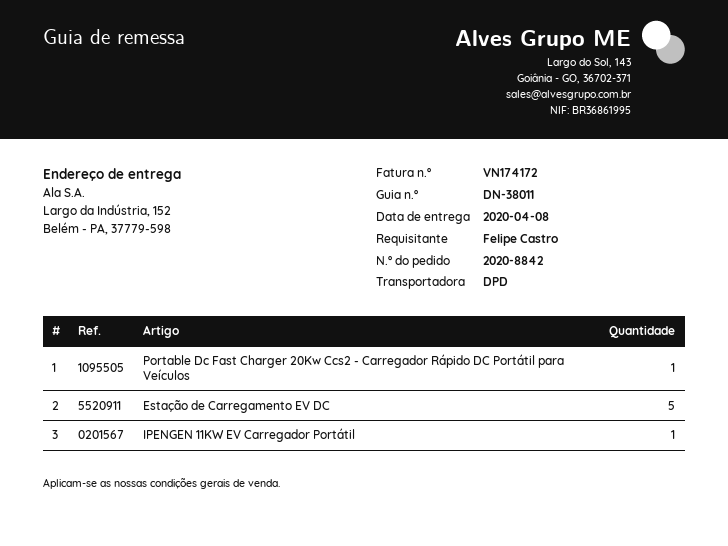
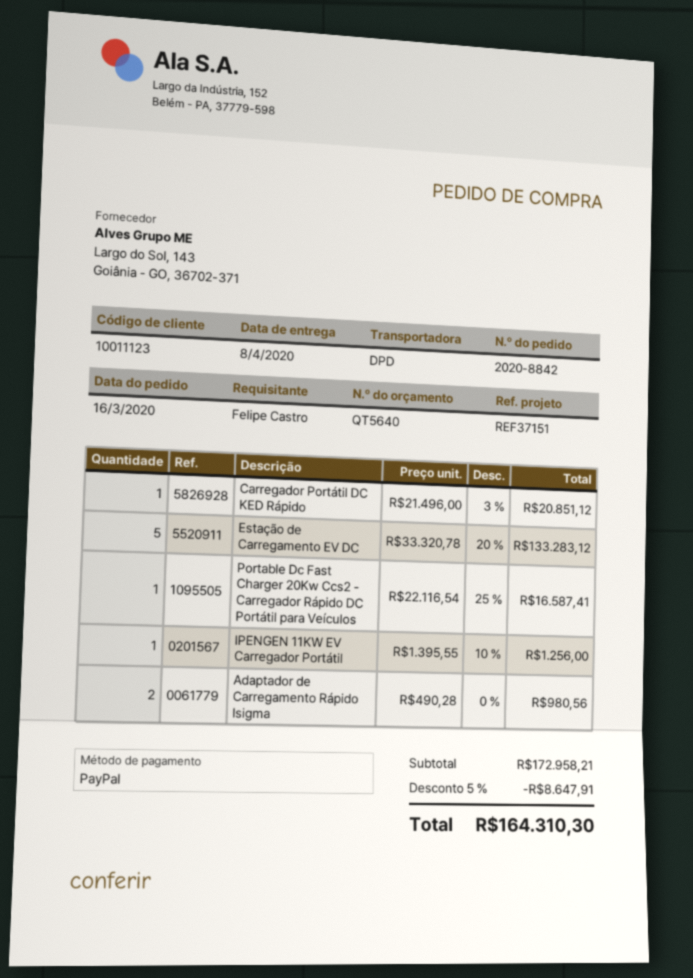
Carregador Portátil DC KED Rápido: none -> 1
Adaptador de Carregamento Rápido Isigma: none -> 2

